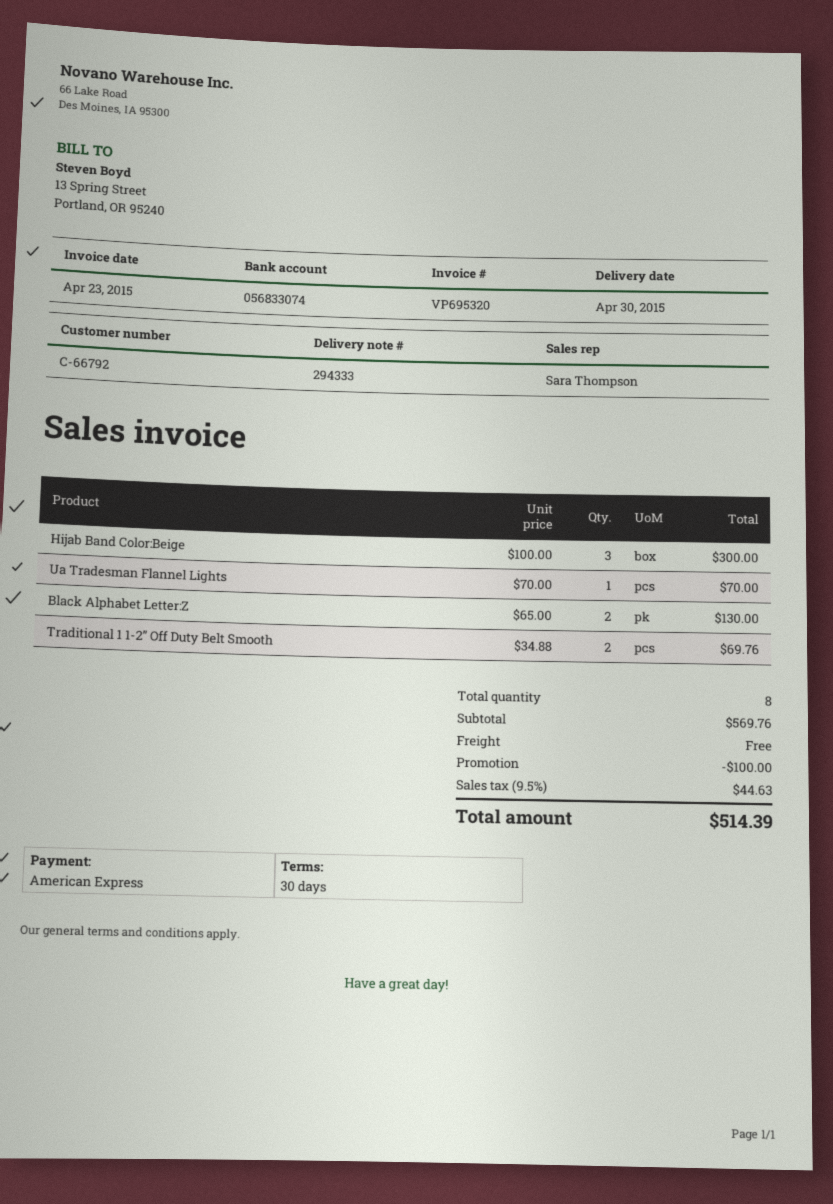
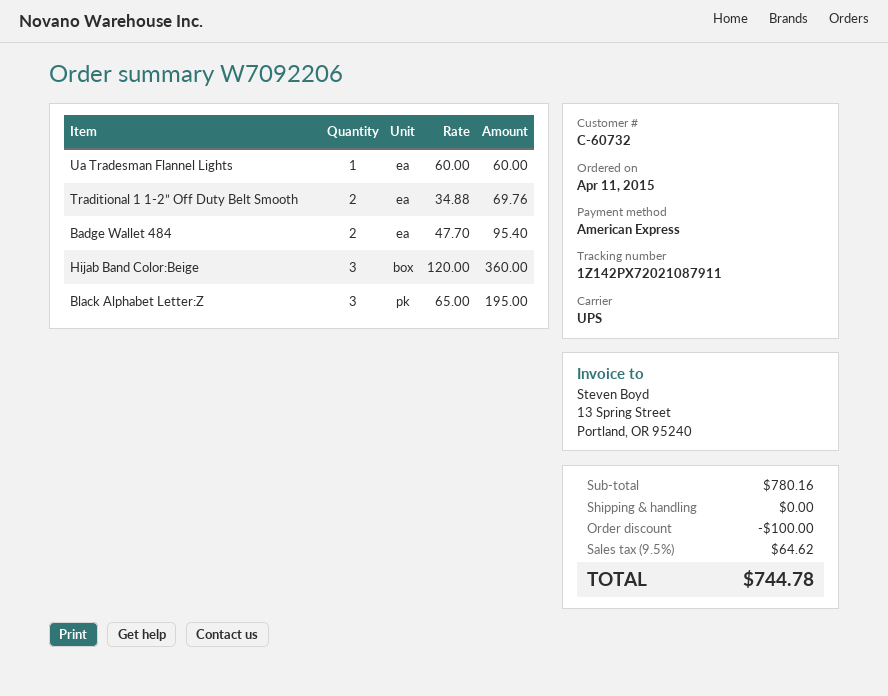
customer number: C-66792 -> C-60732
Hijab Band Color:Beige: 3 x 100.00 = 300.00 -> 3 x 120.00 = 360.00
Ua Tradesman Flannel Lights: 1 x 70.00 = 70.00 -> 1 x 60.00 = 60.00
Black Alphabet Letter:Z: 2 x 65.00 = 130.00 -> 3 x 65.00 = 195.00
Badge Wallet 484: none -> 2 x 47.70 = 95.40
subtotal: 569.76 -> 780.16
tax: 9.5% = 44.63 -> 9.5% = 64.62
total: 514.39 -> 744.78

